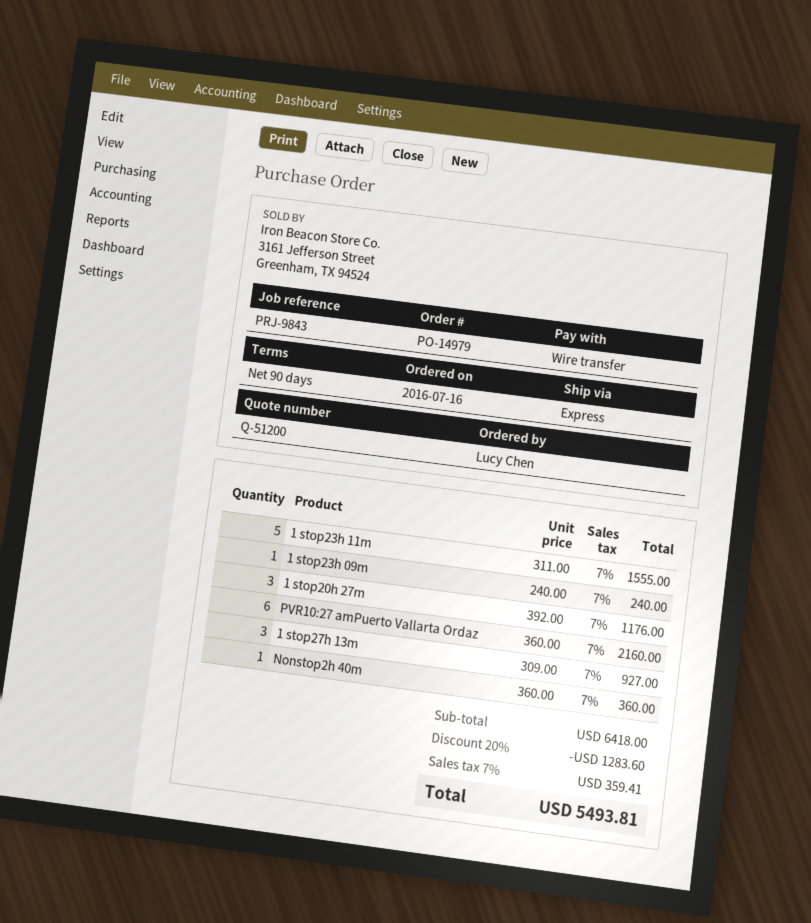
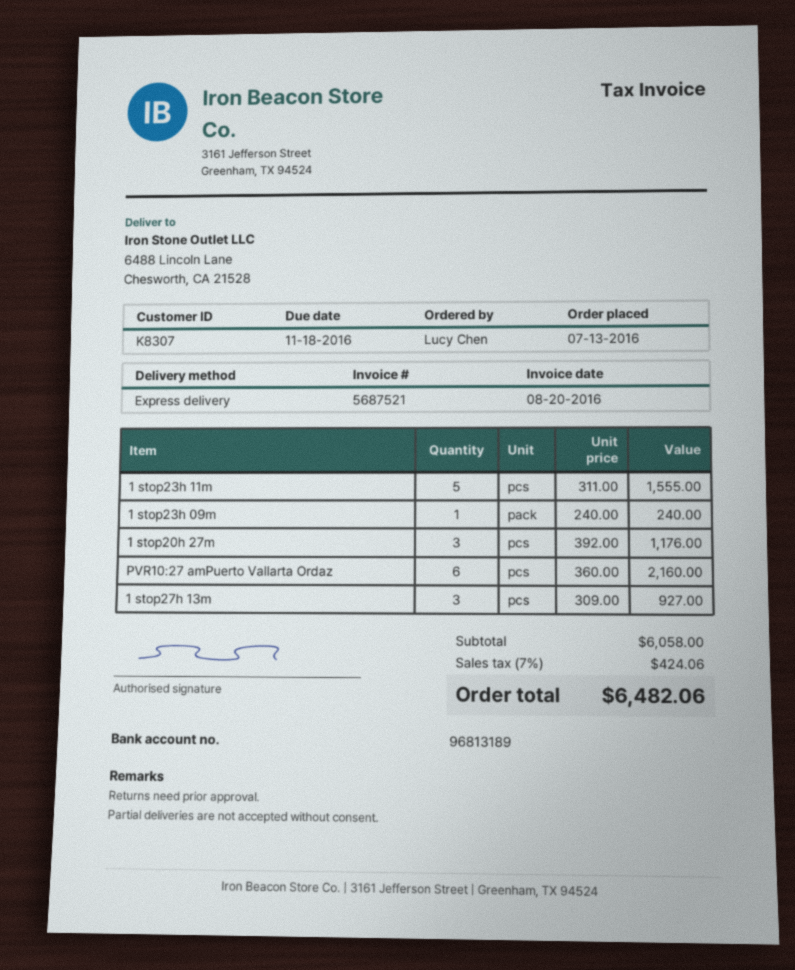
order date: 2016-07-16 -> 2016-07-13
Nonstop2h 40m: 1 x 360.00 = 360.00 -> none
subtotal: 6418.00 -> 6058.00
discount: 20% = 1283.60 -> none
tax: 7% = 359.41 -> 7% = 424.06
total: 5493.81 -> 6482.06

